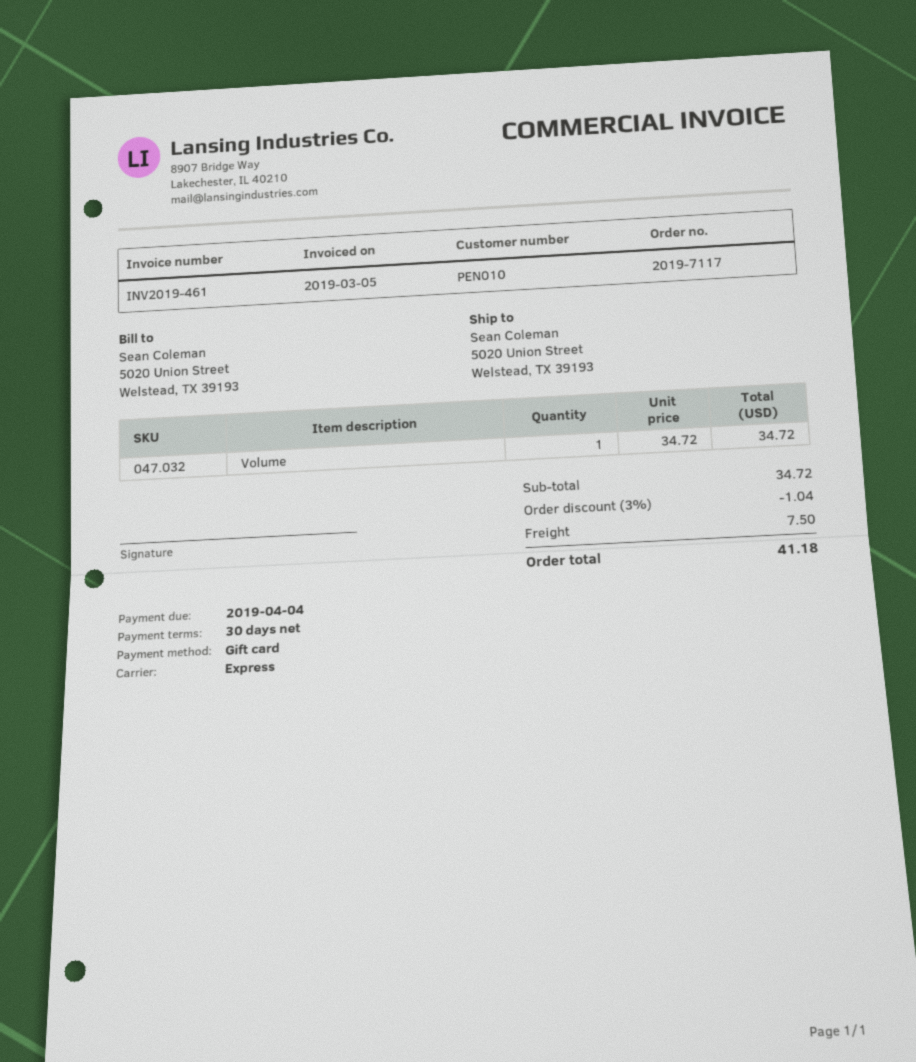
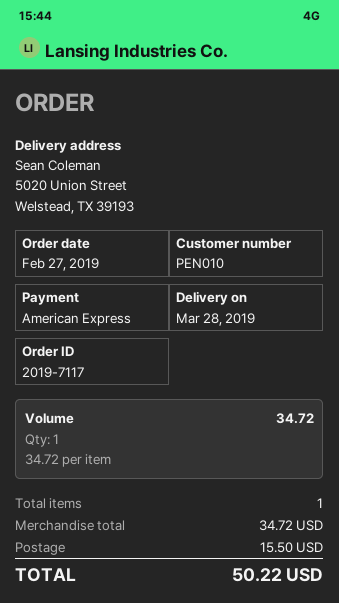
payment method: gift card -> American Express
discount: 3% = 1.04 -> none
shipping: 7.50 -> 15.50
total: 41.18 -> 50.22

